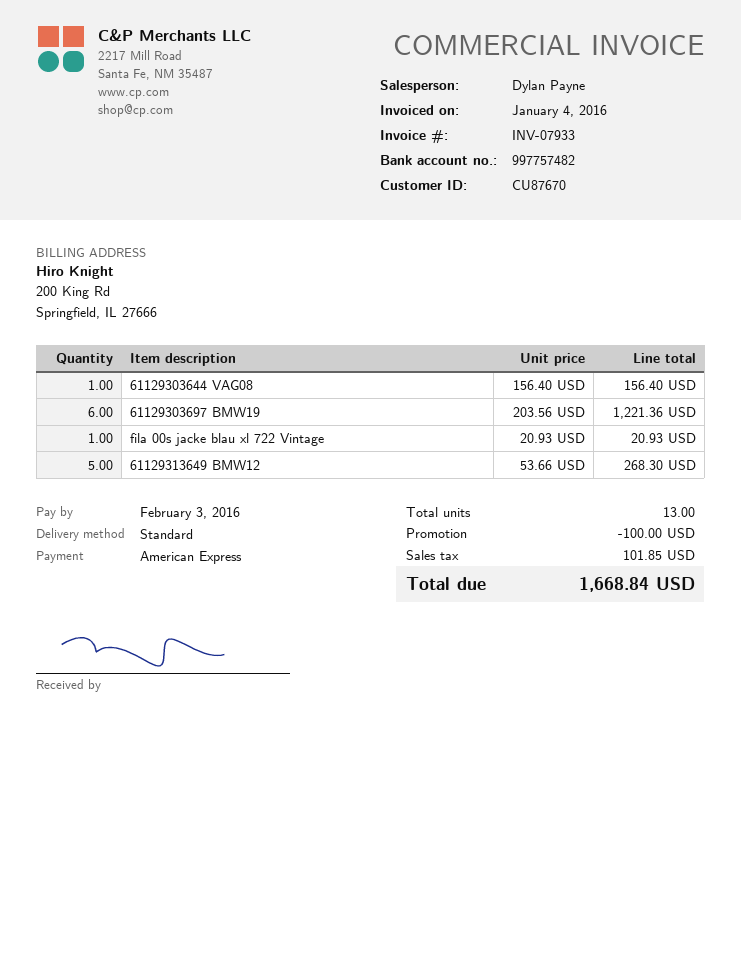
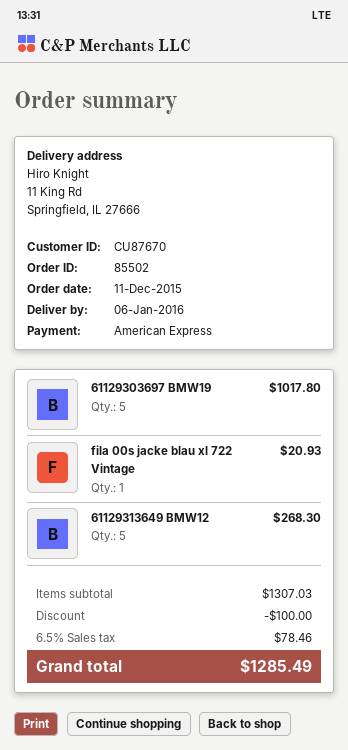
61129303644 VAG08: 1 for 156.40 -> none
61129303697 BMW19: 6 for 1221.36 -> 5 for 1017.80
tax: 101.85 -> 78.46
total: 1668.84 -> 1285.49

